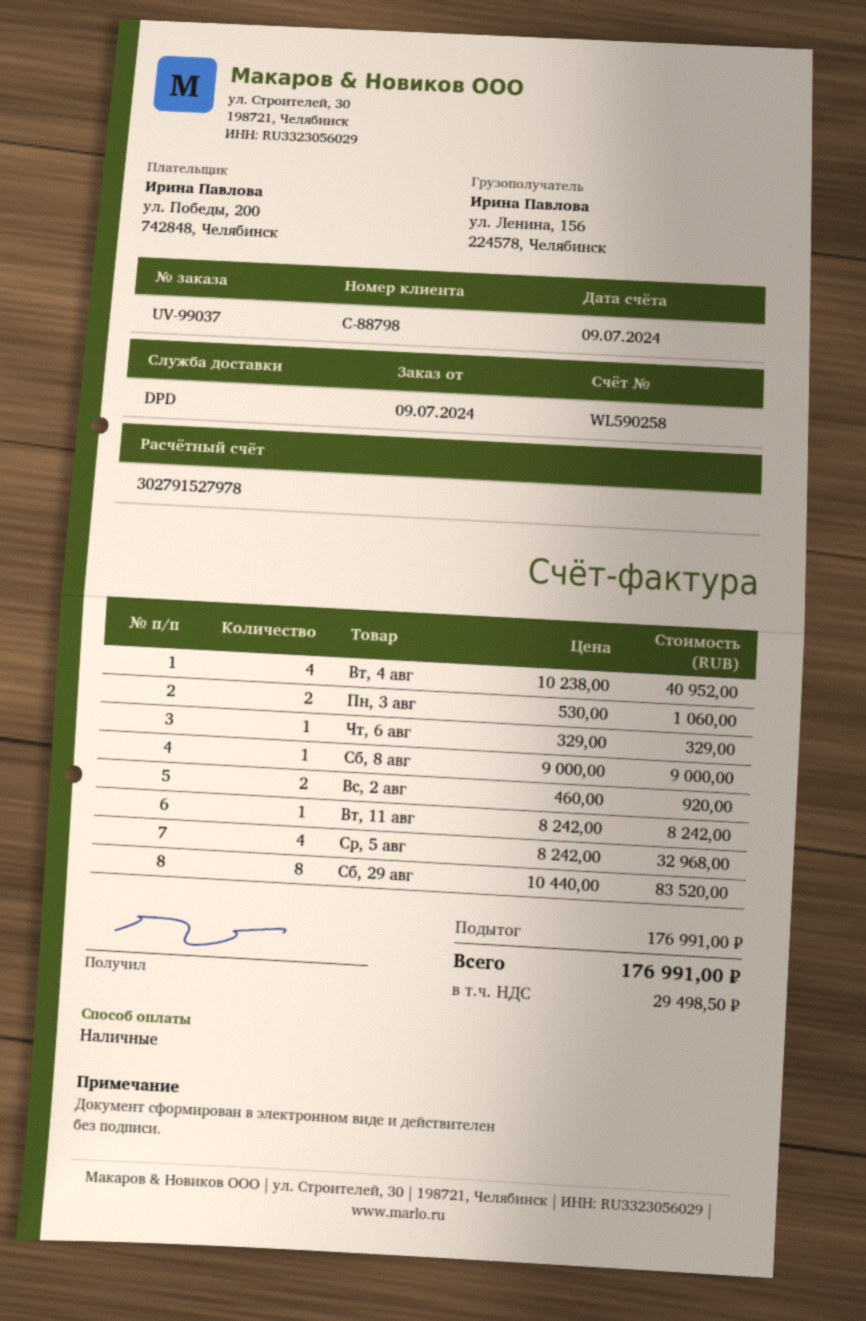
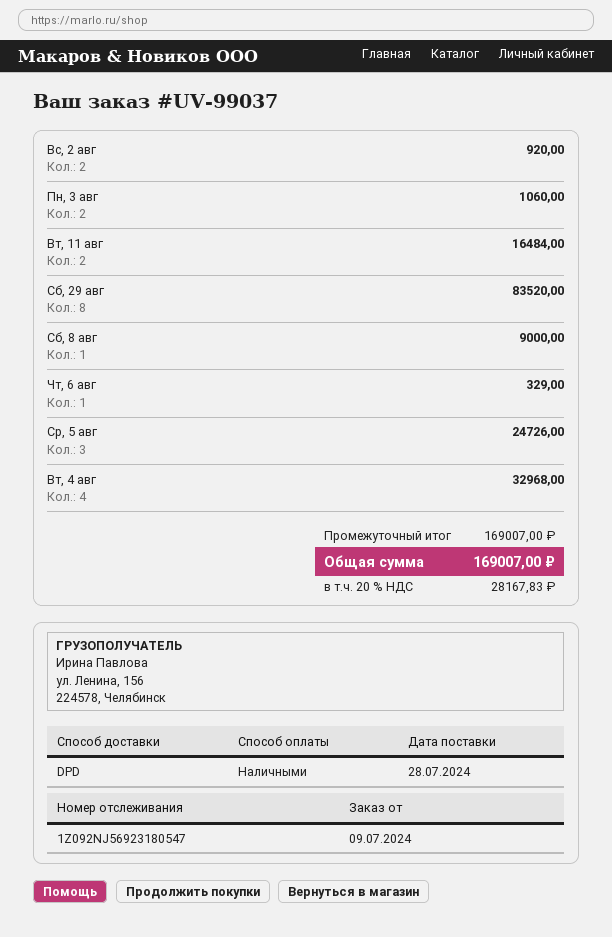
Вт, 4 авг: 4 for 40952.00 -> 4 for 32968.00
Вт, 11 авг: 1 for 8242.00 -> 2 for 16484.00
Ср, 5 авг: 4 for 32968.00 -> 3 for 24726.00
subtotal: 176991.00 -> 169007.00
tax: 29498.50 -> 28167.83
total: 176991.00 -> 169007.00

